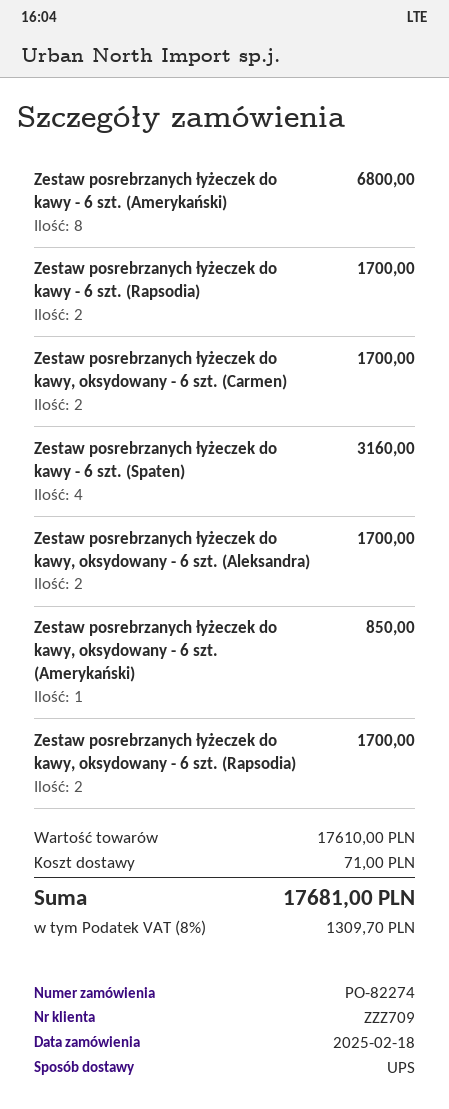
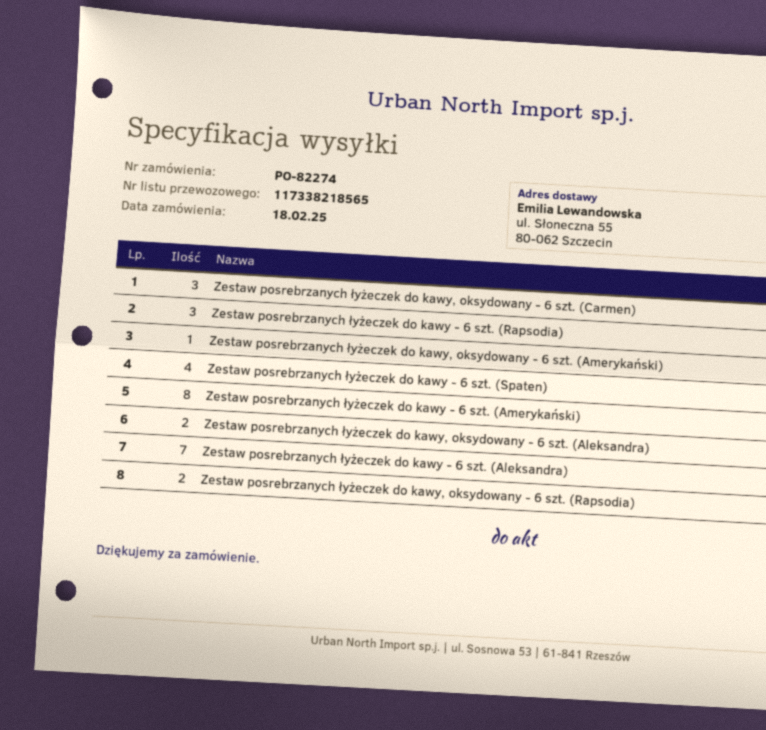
Zestaw posrebrzanych łyżeczek do kawy - 6 szt. (Rapsodia): 2 -> 3
Zestaw posrebrzanych łyżeczek do kawy, oksydowany - 6 szt. (Carmen): 2 -> 3
Zestaw posrebrzanych łyżeczek do kawy - 6 szt. (Aleksandra): none -> 7

